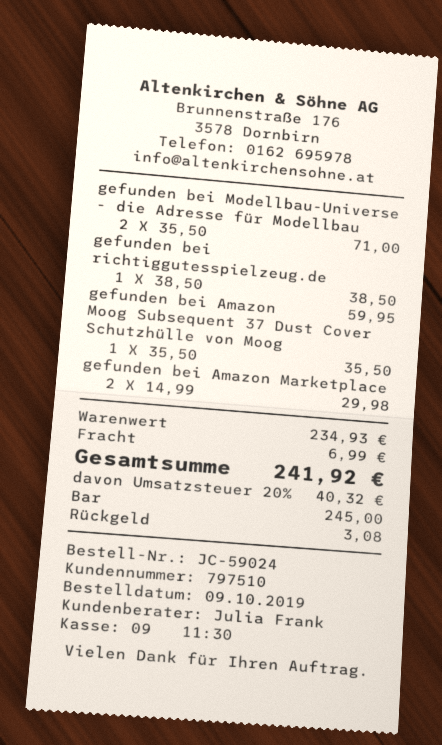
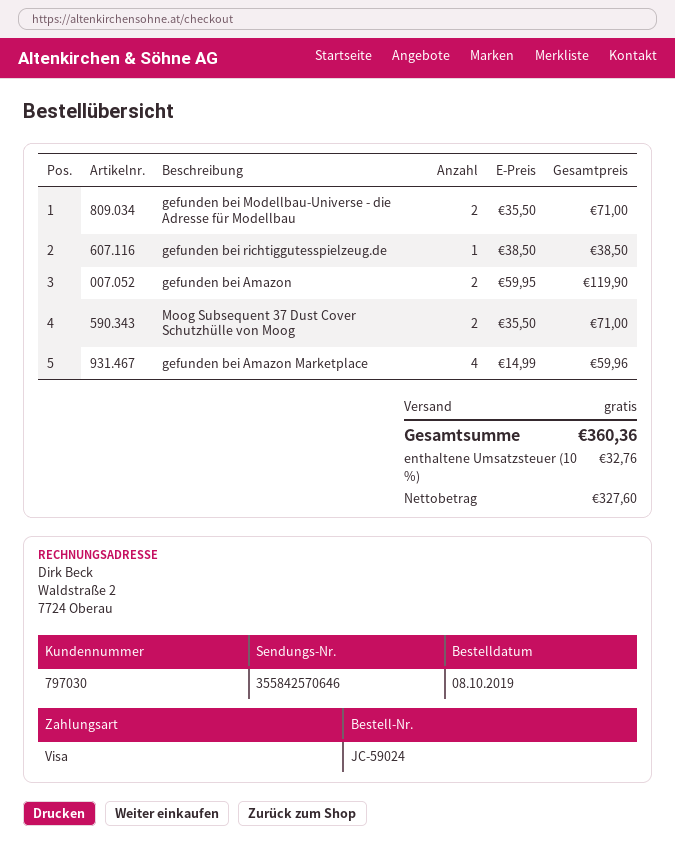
order date: 2019-10-09 -> 2019-10-08
customer number: 797510 -> 797030
payment method: cash -> Visa
gefunden bei Amazon: 1 x 59.95 = 59.95 -> 2 x 59.95 = 119.90
Moog Subsequent 37 Dust Cover Schutzhülle von Moog: 1 x 35.50 = 35.50 -> 2 x 35.50 = 71.00
gefunden bei Amazon Marketplace: 2 x 14.99 = 29.98 -> 4 x 14.99 = 59.96
shipping: 6.99 -> 0.00
tax: 20% = 40.32 -> 10% = 32.76
total: 241.92 -> 360.36

